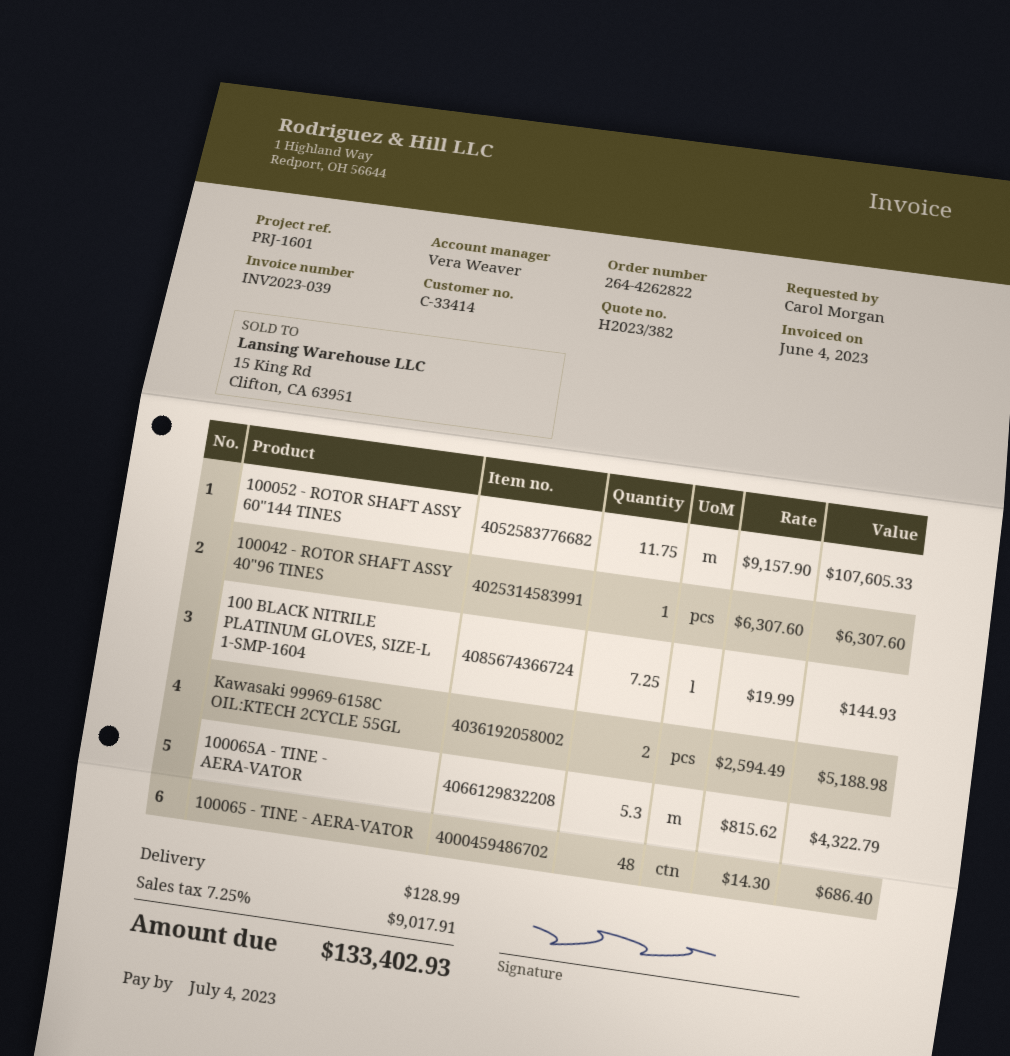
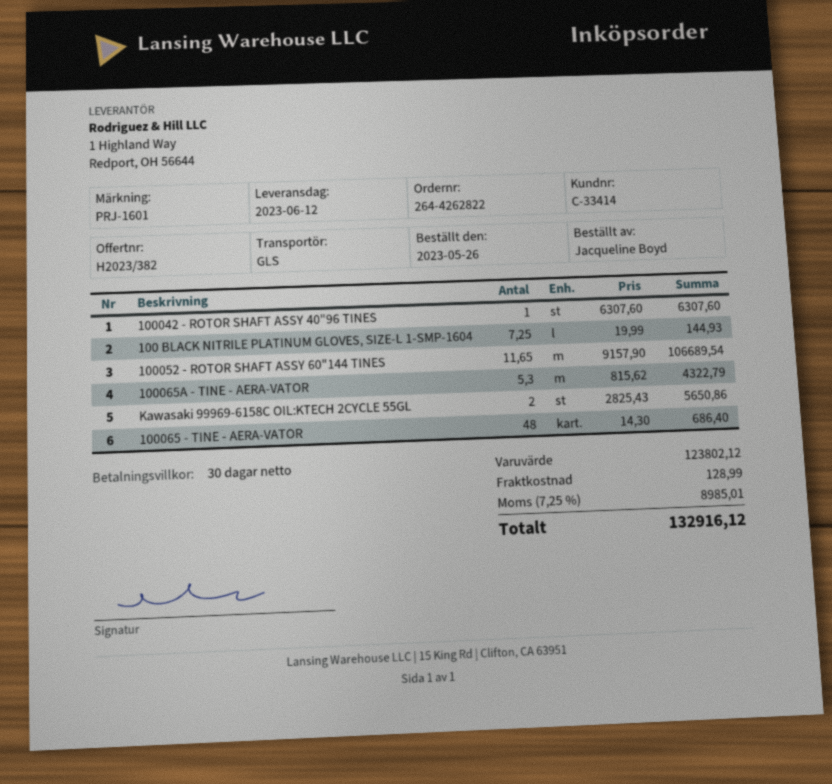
ordered by: Carol Morgan -> Jacqueline Boyd
100052 - ROTOR SHAFT ASSY 60"144 TINES: 11.75 x 9157.90 = 107605.33 -> 11.65 x 9157.90 = 106689.54
Kawasaki 99969-6158C OIL:KTECH 2CYCLE 55GL: 2 x 2594.49 = 5188.98 -> 2 x 2825.43 = 5650.86
tax: 7.25% = 9017.91 -> 7.25% = 8985.01
total: 133402.93 -> 132916.12

